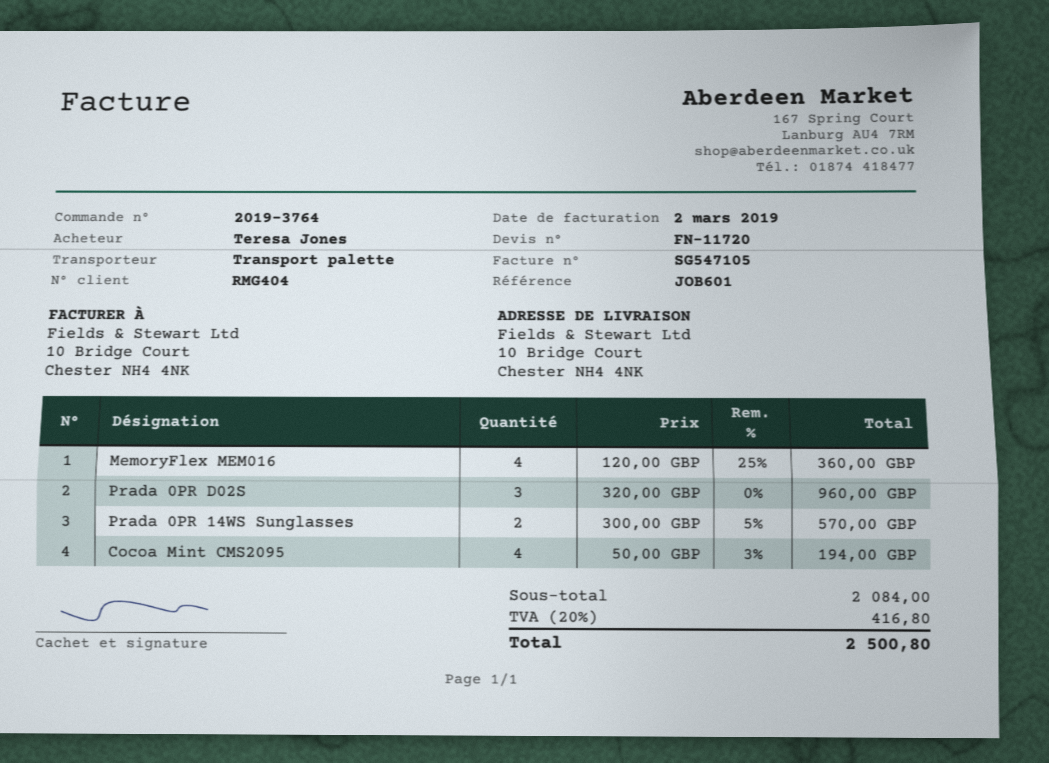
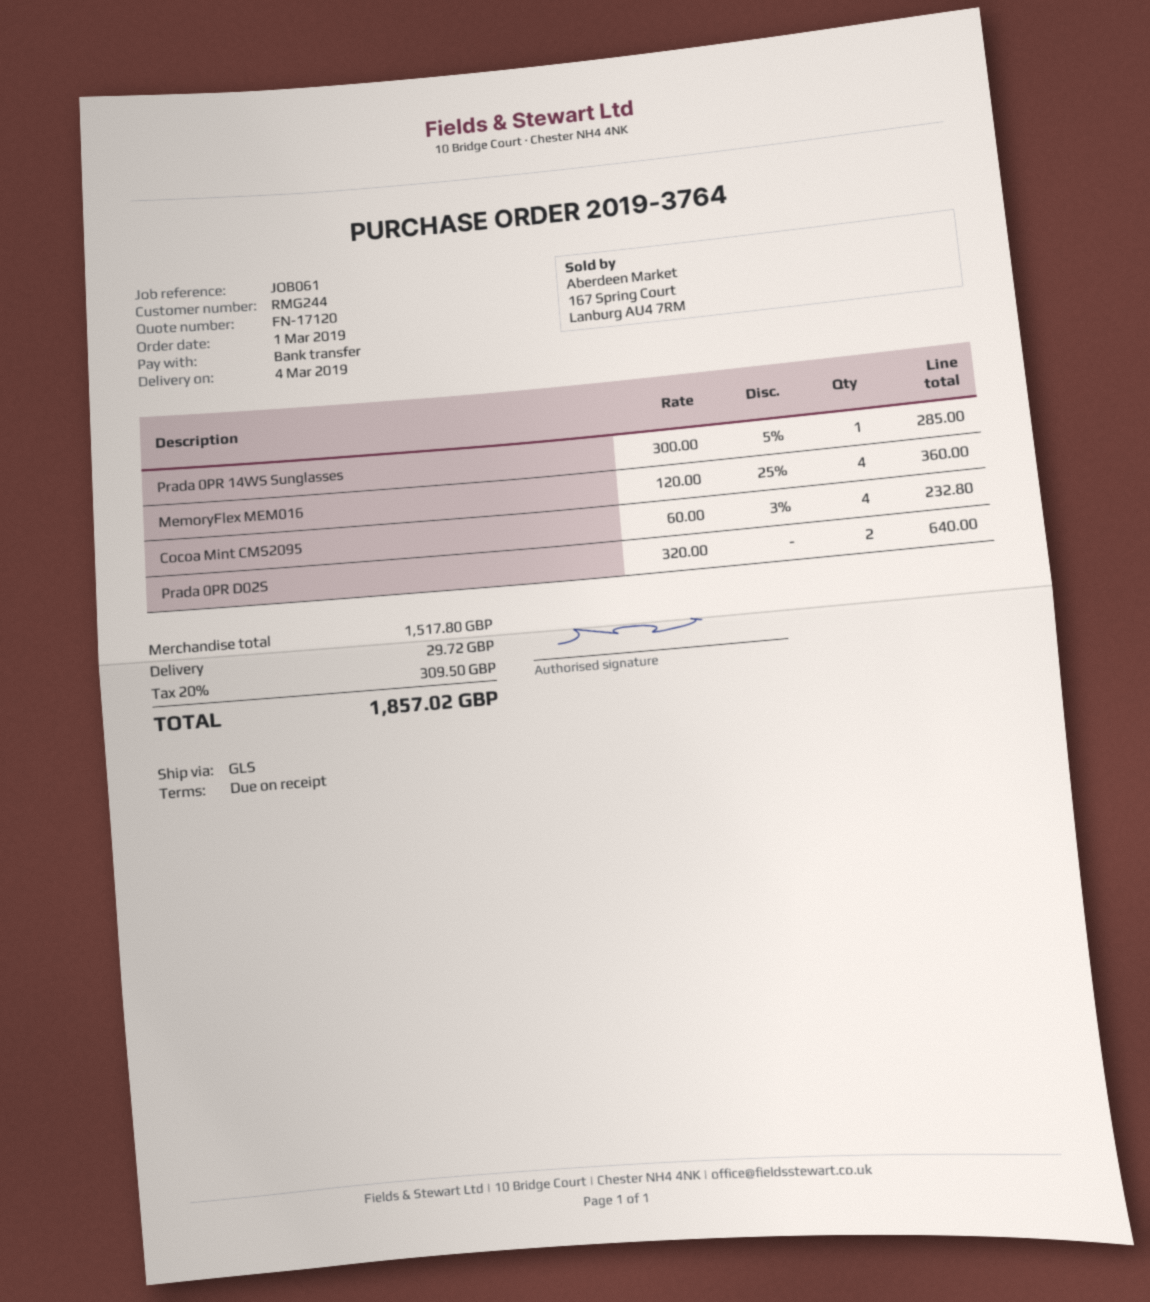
quote number: FN-11720 -> FN-17120
customer number: RMG404 -> RMG244
reference: JOB601 -> JOB061
shipping method: pallet freight -> GLS
Prada 0PR D02S: 3 x 320.00 = 960.00 -> 2 x 320.00 = 640.00
Prada 0PR 14WS Sunglasses: 2 x 300.00 - 5% = 570.00 -> 1 x 300.00 - 5% = 285.00
Cocoa Mint CMS2095: 4 x 50.00 - 3% = 194.00 -> 4 x 60.00 - 3% = 232.80
subtotal: 2084.00 -> 1517.80
shipping: none -> 29.72
tax: 20% = 416.80 -> 20% = 309.50
total: 2500.80 -> 1857.02

